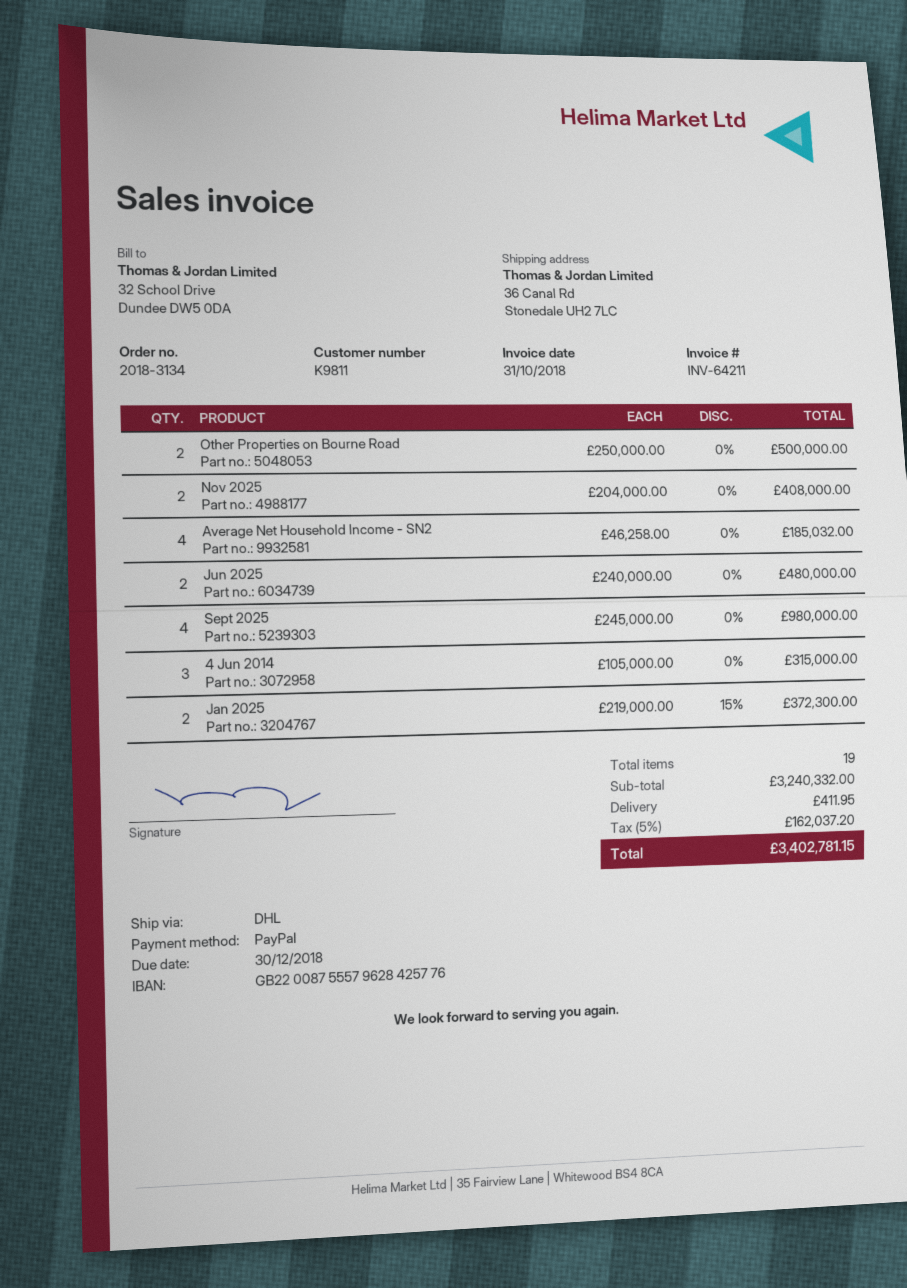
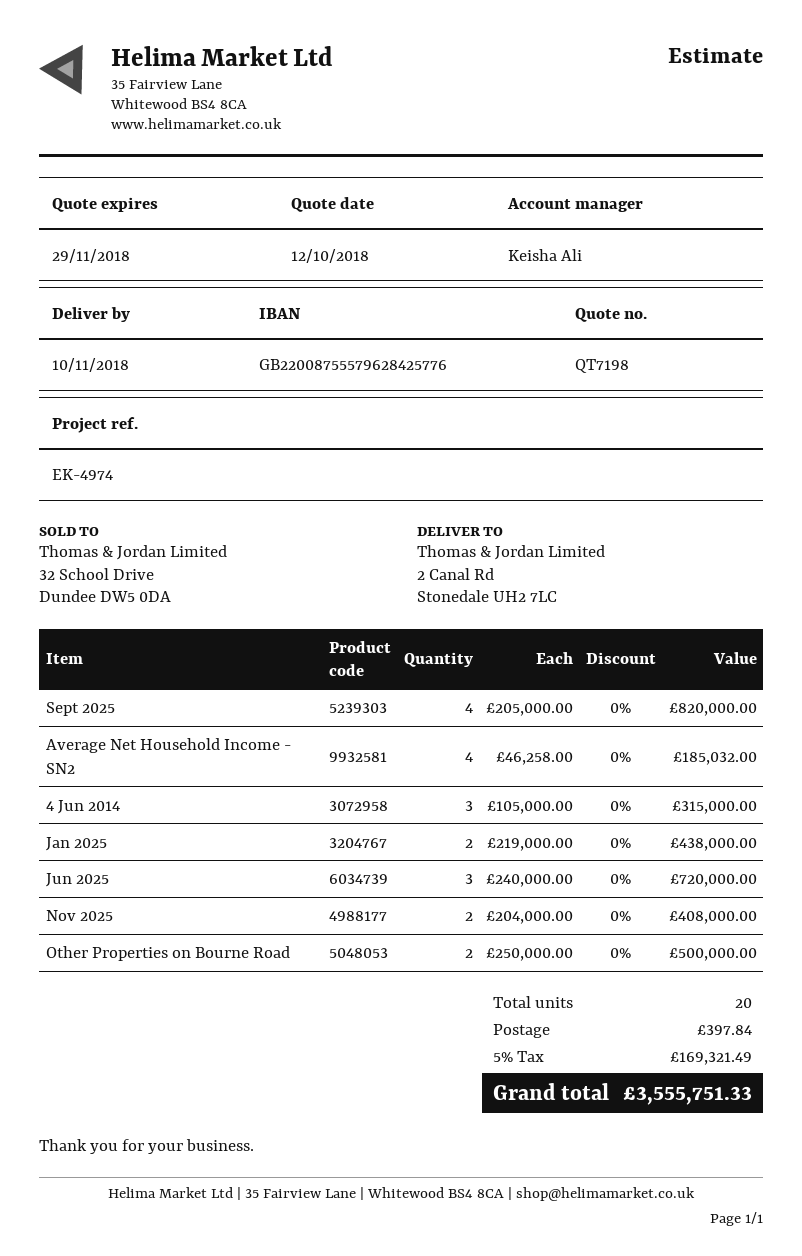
ship to: 36 Canal Rd, Stonedale UH2 7LC -> 2 Canal Rd, Stonedale UH2 7LC
Jun 2025: 2 x 240000.00 = 480000.00 -> 3 x 240000.00 = 720000.00
Sept 2025: 4 x 245000.00 = 980000.00 -> 4 x 205000.00 = 820000.00
Jan 2025: 2 x 219000.00 - 15% = 372300.00 -> 2 x 219000.00 = 438000.00
total quantity: 19 -> 20
shipping: 411.95 -> 397.84
tax: 5% = 162037.20 -> 5% = 169321.49
total: 3402781.15 -> 3555751.33

